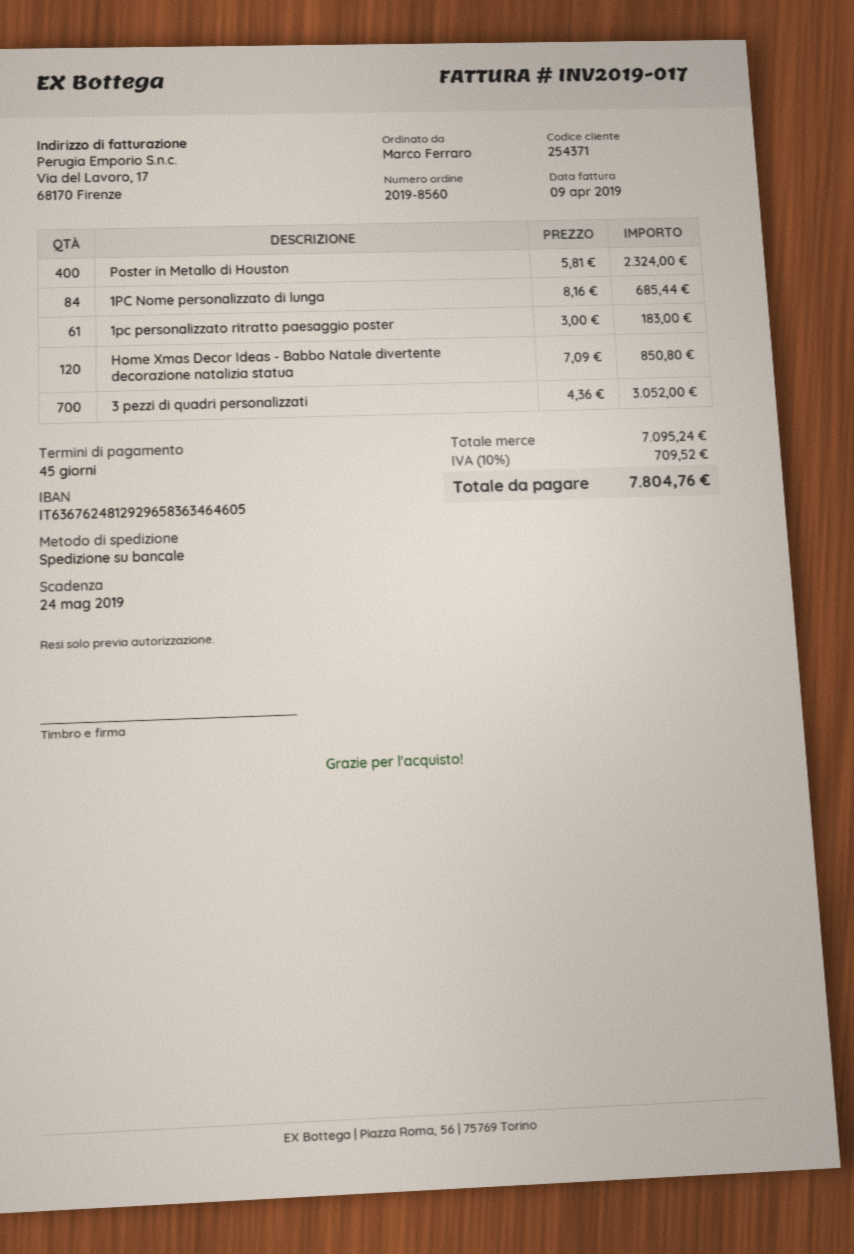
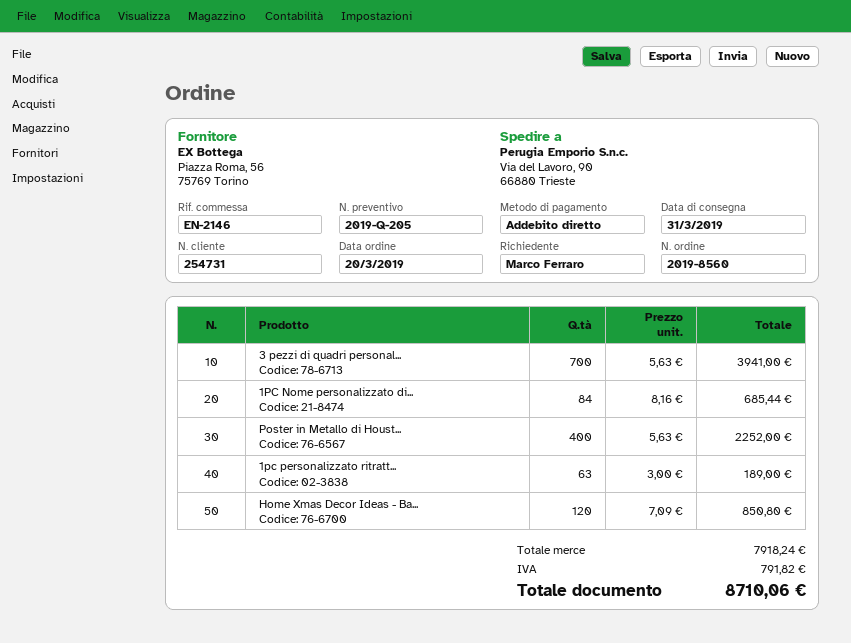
customer number: 254371 -> 254731
Poster in Metallo di Houston: 400 x 5.81 = 2324.00 -> 400 x 5.63 = 2252.00
1pc personalizzato ritratto paesaggio poster: 61 x 3.00 = 183.00 -> 63 x 3.00 = 189.00
3 pezzi di quadri personalizzati: 700 x 4.36 = 3052.00 -> 700 x 5.63 = 3941.00
subtotal: 7095.24 -> 7918.24
tax: 709.52 -> 791.82
total: 7804.76 -> 8710.06

